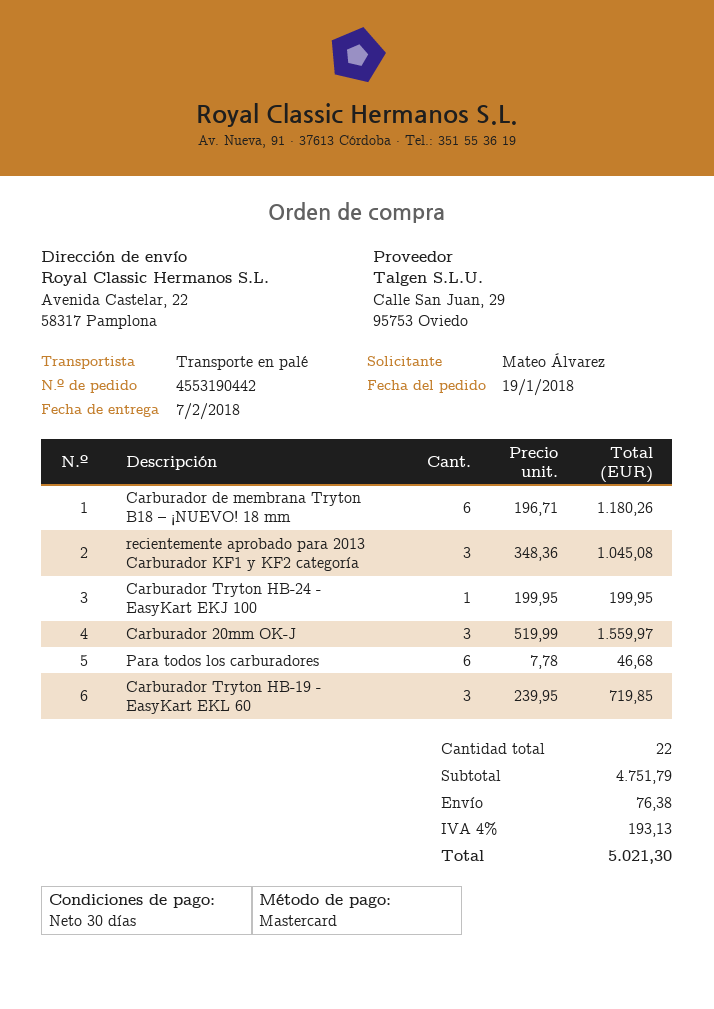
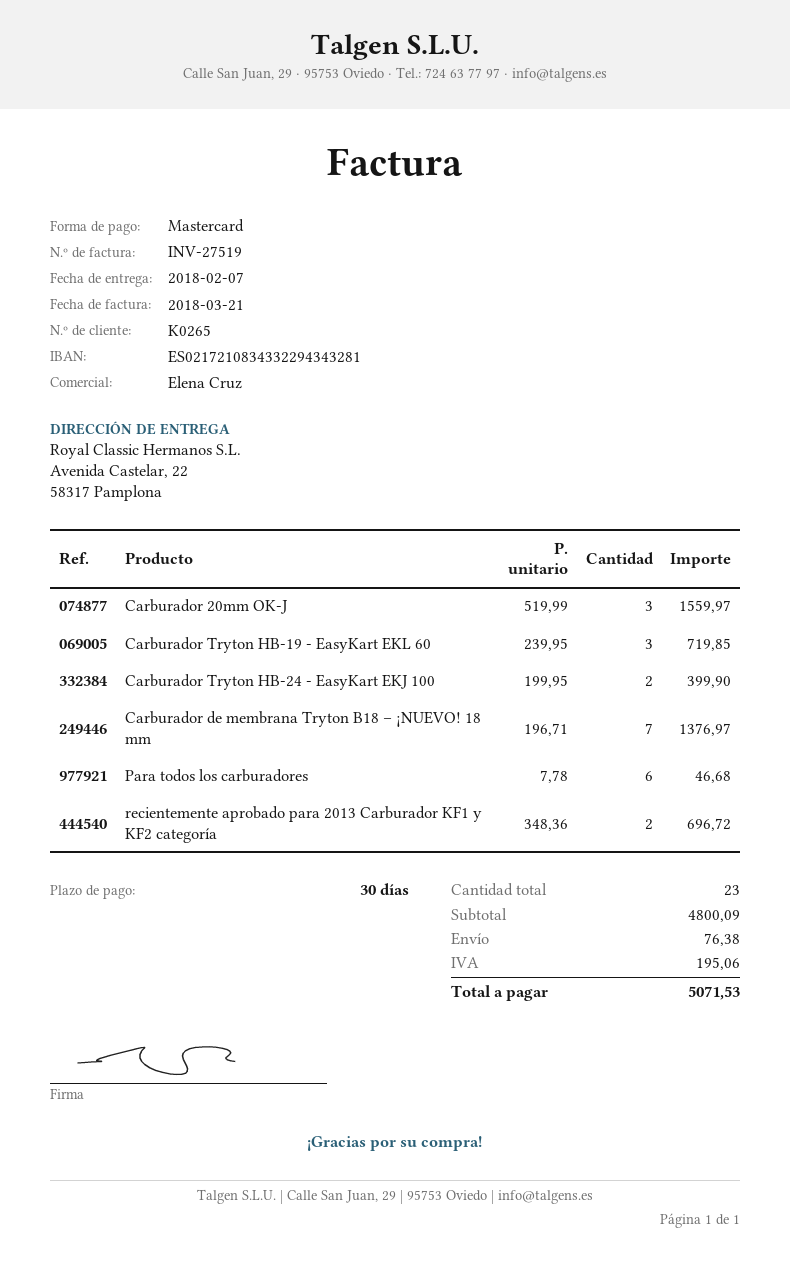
Carburador de membrana Tryton B18 – ¡NUEVO! 18 mm: 6 x 196.71 = 1180.26 -> 7 x 196.71 = 1376.97
recientemente aprobado para 2013 Carburador KF1 y KF2 categoría: 3 x 348.36 = 1045.08 -> 2 x 348.36 = 696.72
Carburador Tryton HB-24 - EasyKart EKJ 100: 1 x 199.95 = 199.95 -> 2 x 199.95 = 399.90
total quantity: 22 -> 23
subtotal: 4751.79 -> 4800.09
tax: 193.13 -> 195.06
total: 5021.30 -> 5071.53

